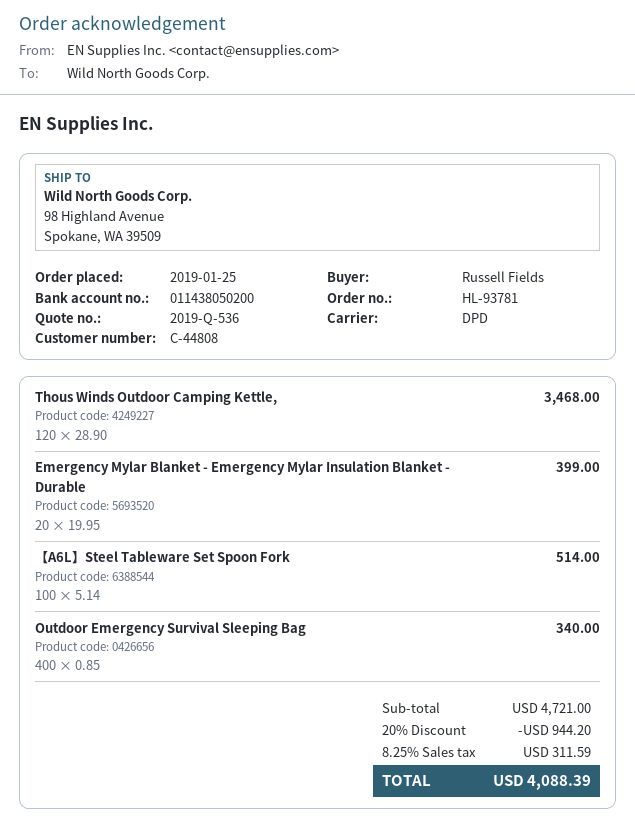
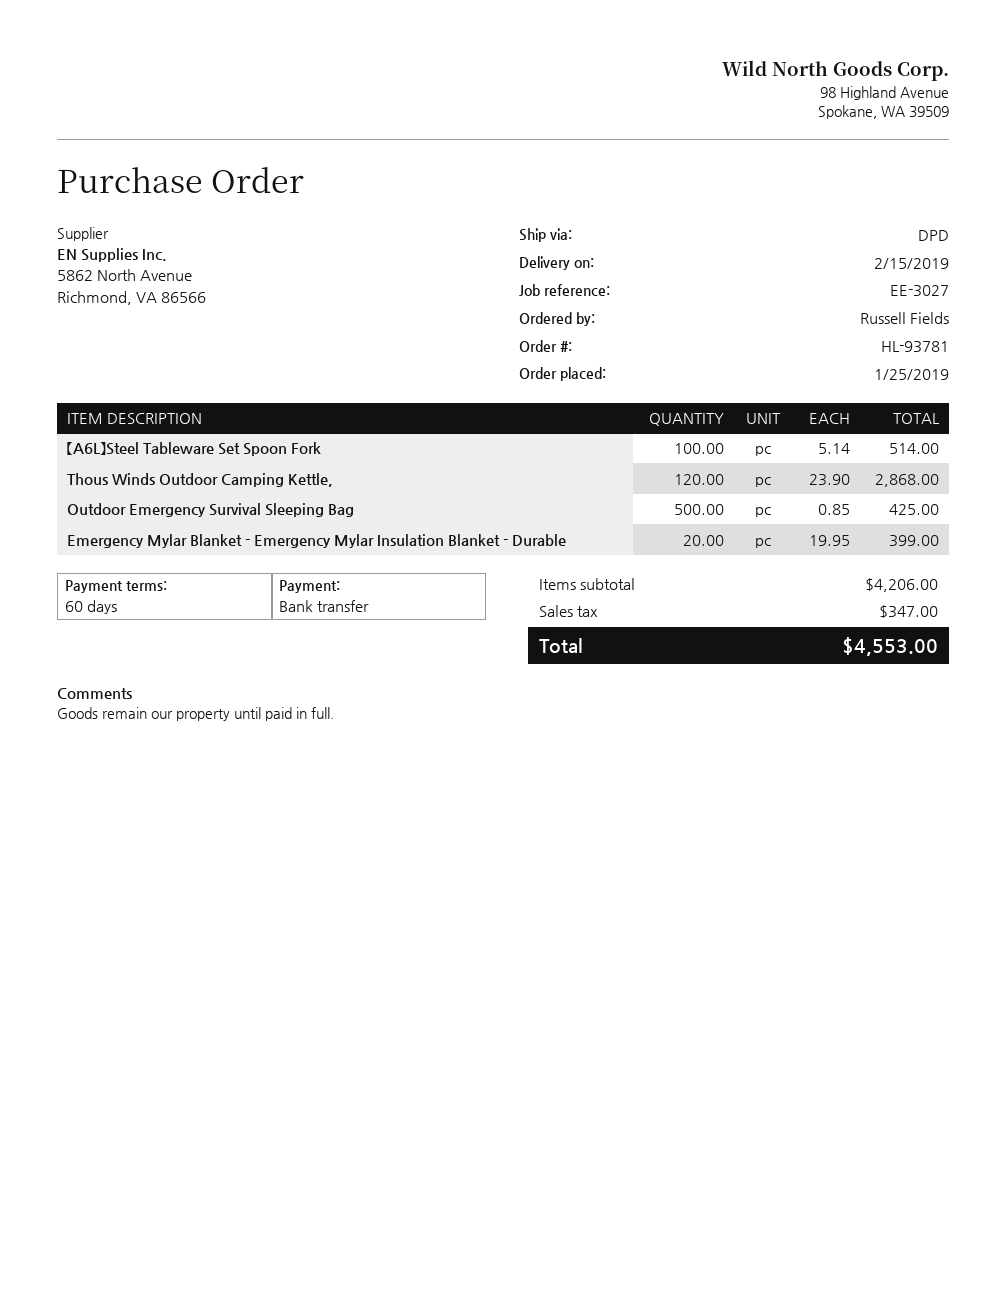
Thous Winds Outdoor Camping Kettle,: 120 x 28.90 = 3468.00 -> 120 x 23.90 = 2868.00
Outdoor Emergency Survival Sleeping Bag: 400 x 0.85 = 340.00 -> 500 x 0.85 = 425.00
subtotal: 4721.00 -> 4206.00
discount: 20% = 944.20 -> none
tax: 311.59 -> 347.00
total: 4088.39 -> 4553.00

